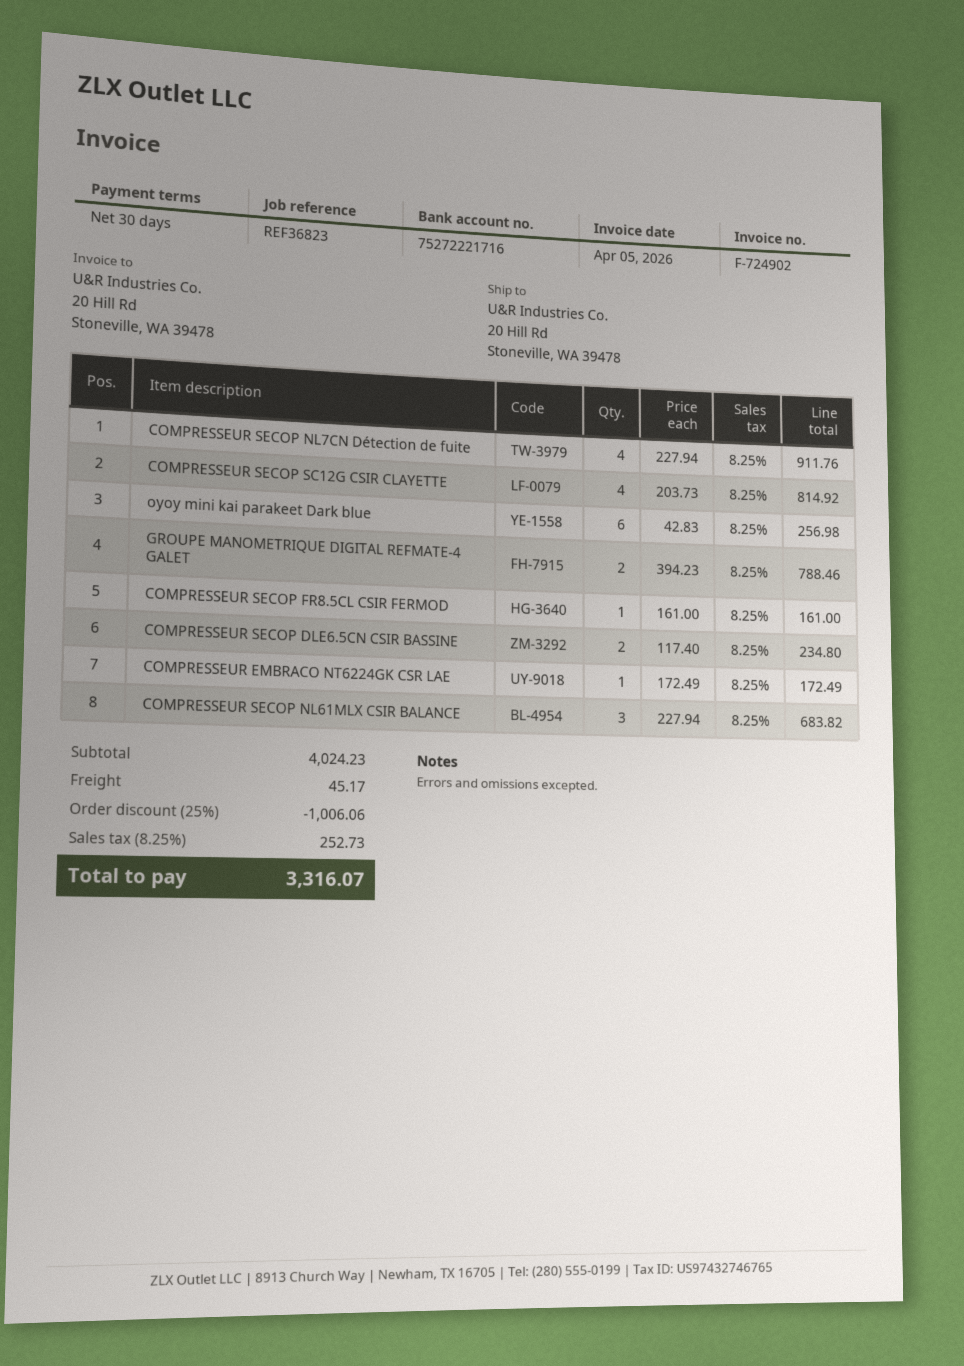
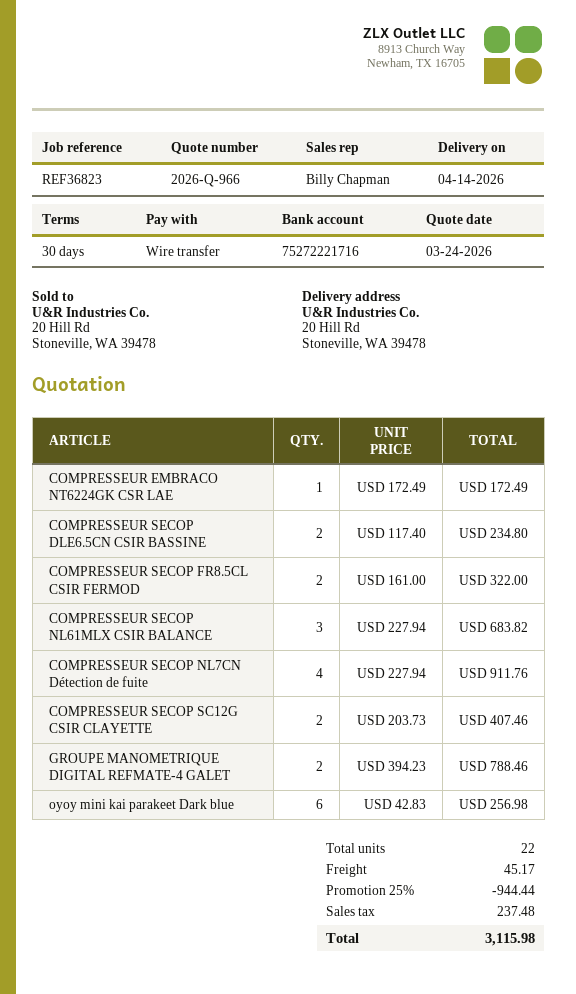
COMPRESSEUR SECOP SC12G CSIR CLAYETTE: 4 x 203.73 = 814.92 -> 2 x 203.73 = 407.46
COMPRESSEUR SECOP FR8.5CL CSIR FERMOD: 1 x 161.00 = 161.00 -> 2 x 161.00 = 322.00
discount: 25% = 1006.06 -> 25% = 944.44
tax: 252.73 -> 237.48
total: 3316.07 -> 3115.98

